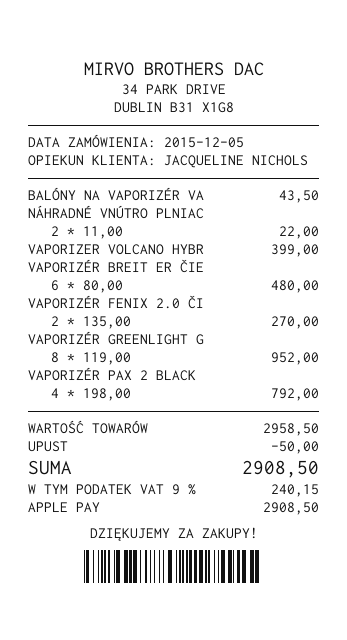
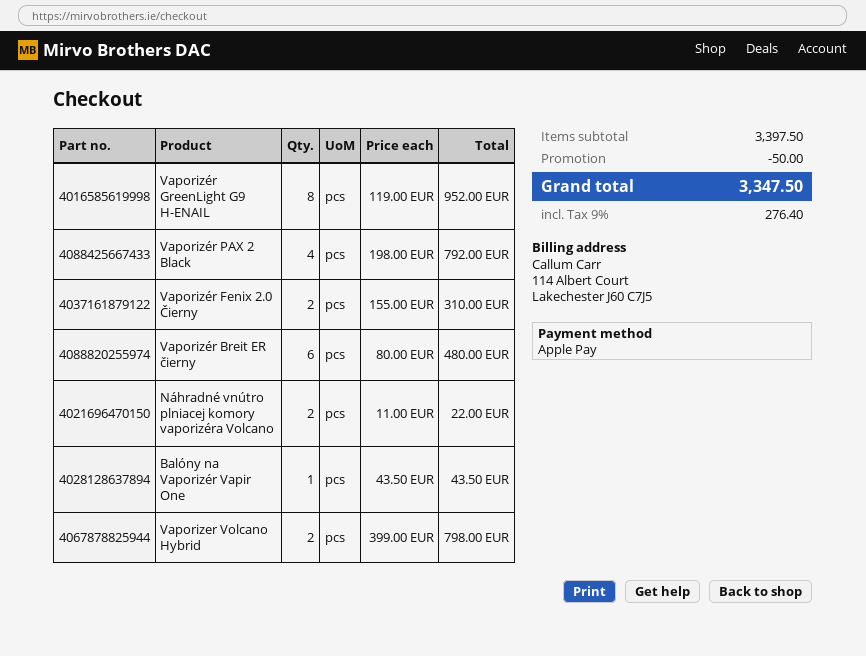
VAPORIZER VOLCANO HYBR: 1 x 399.00 = 399.00 -> 2 x 399.00 = 798.00
VAPORIZÉR FENIX 2.0 ČI: 2 x 135.00 = 270.00 -> 2 x 155.00 = 310.00
subtotal: 2958.50 -> 3397.50
tax: 9% = 240.15 -> 9% = 276.40
total: 2908.50 -> 3347.50

